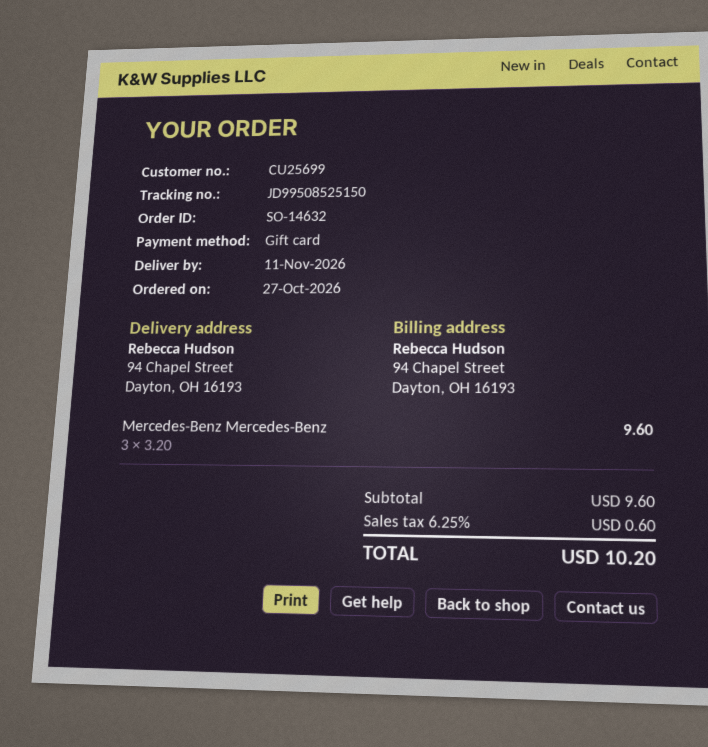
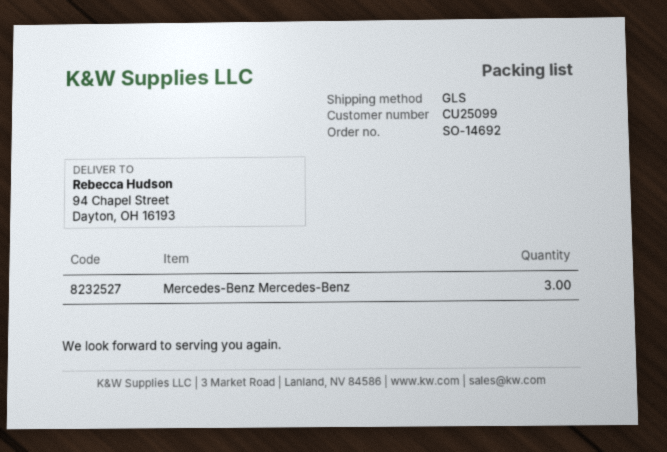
order number: SO-14632 -> SO-14692
customer number: CU25699 -> CU25099

